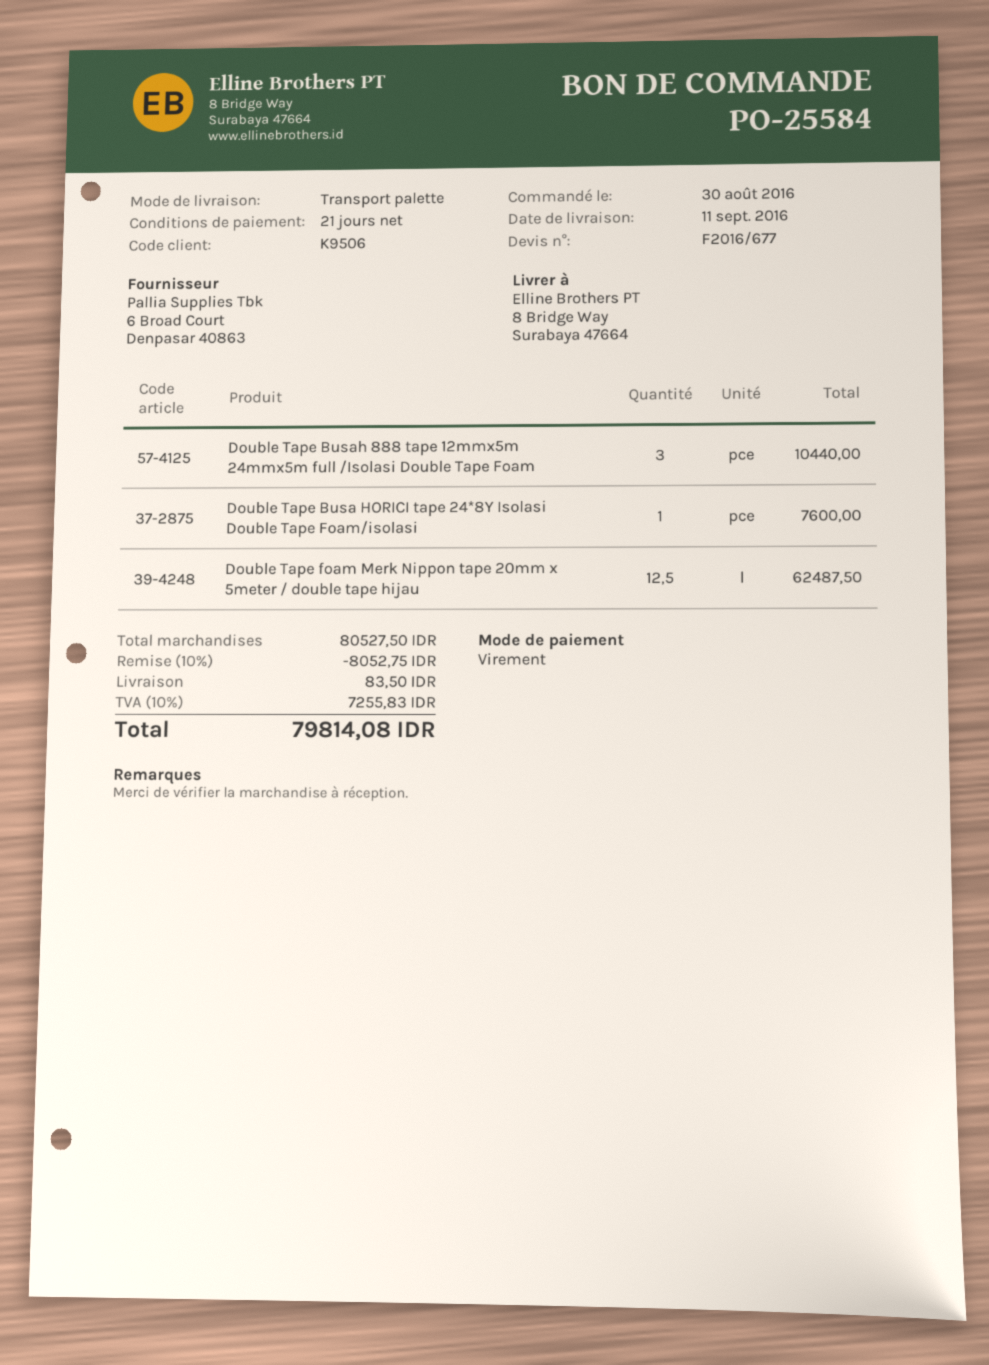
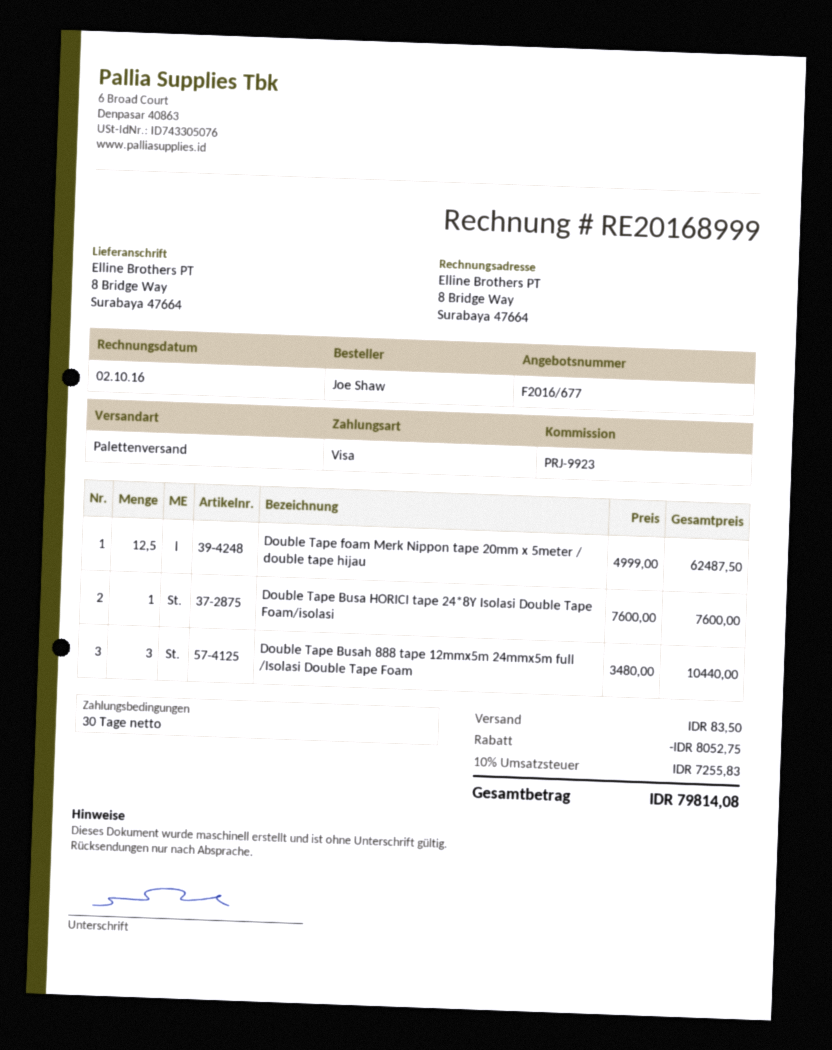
payment terms: 21 days -> 30 days
payment method: bank transfer -> Visa

